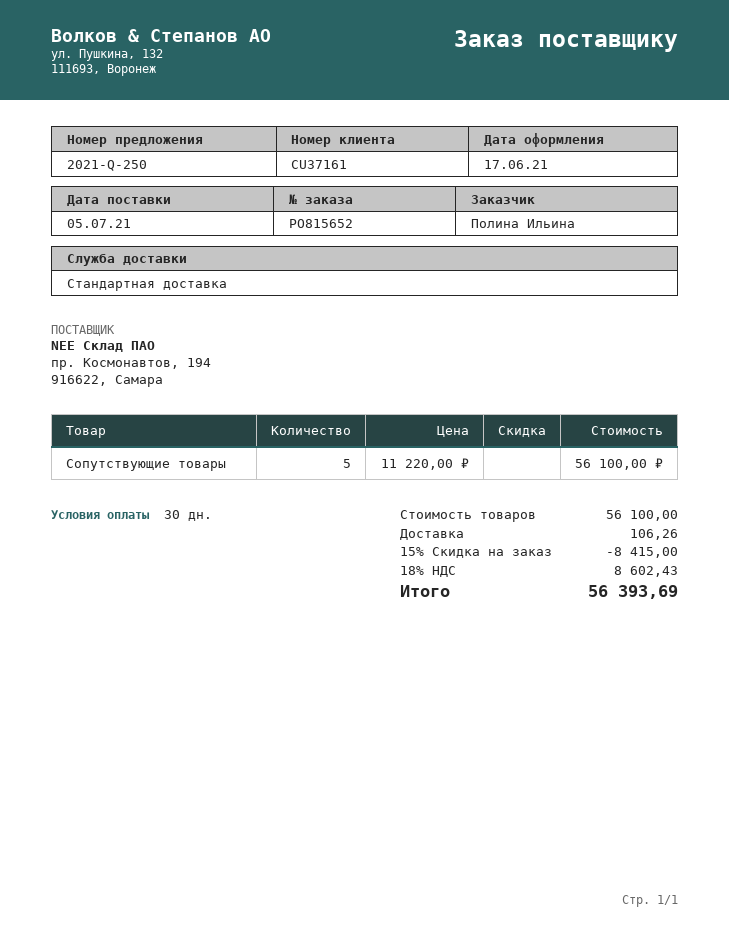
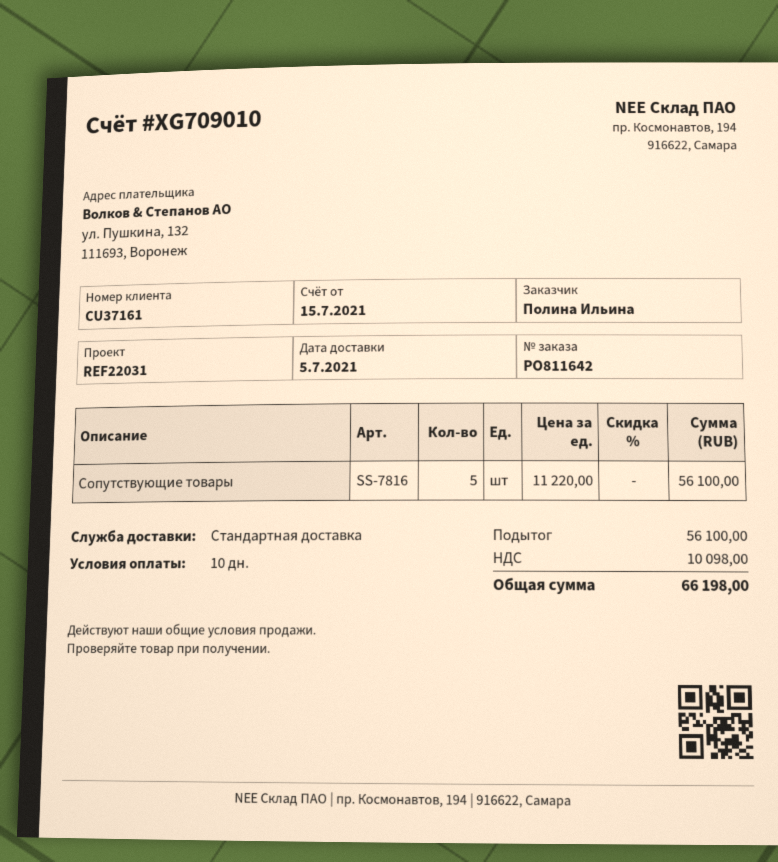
order number: PO815652 -> PO811642
payment terms: 30 days -> 10 days
discount: 15% = 8415.00 -> none
shipping: 106.26 -> none
tax: 8602.43 -> 10098.00
total: 56393.69 -> 66198.00

